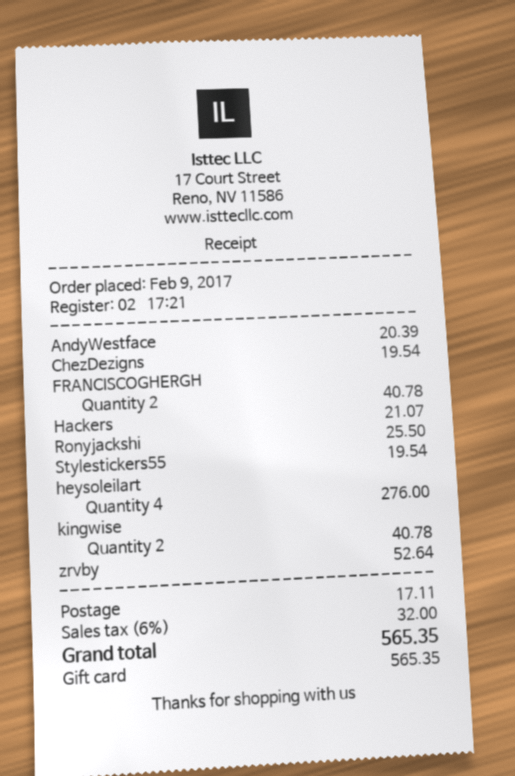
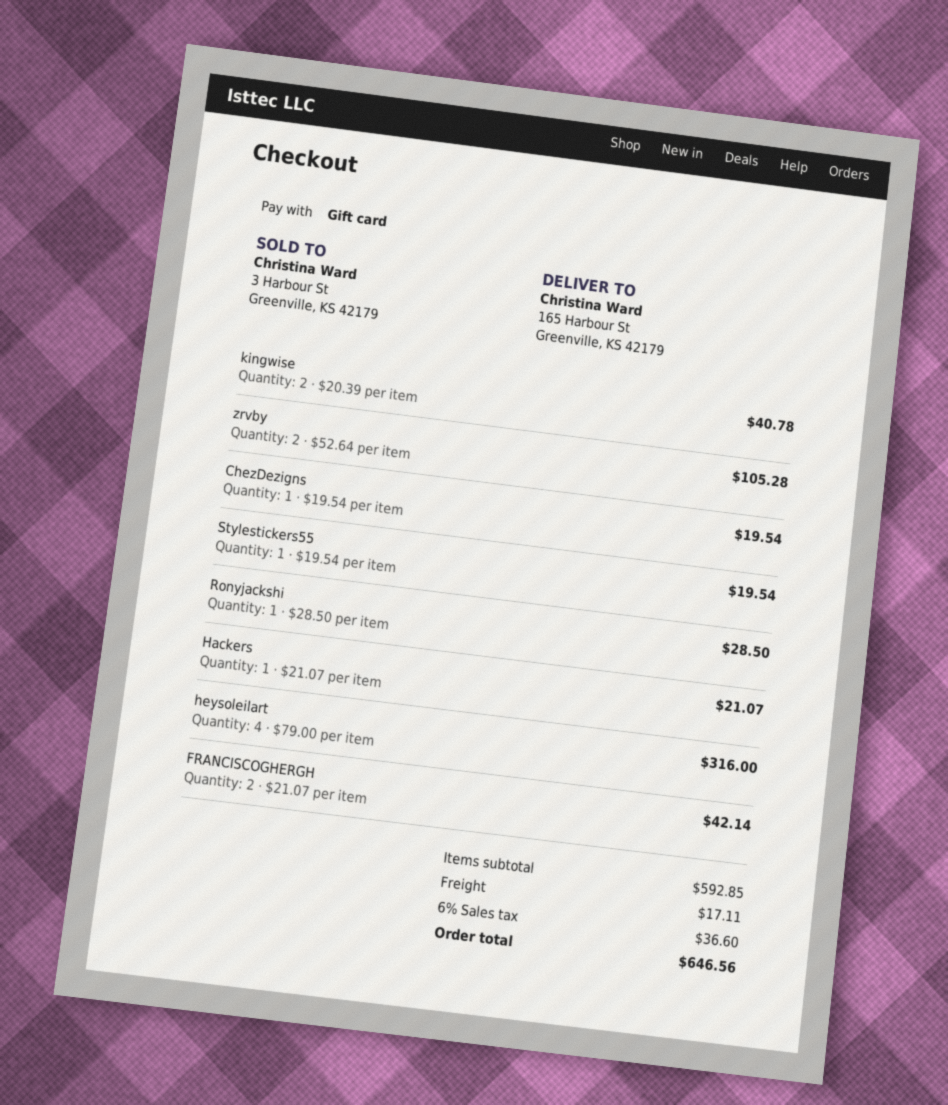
AndyWestface: 1 for 20.39 -> none
FRANCISCOGHERGH: 2 for 40.78 -> 2 for 42.14
Ronyjackshi: 1 for 25.50 -> 1 for 28.50
heysoleilart: 4 for 276.00 -> 4 for 316.00
zrvby: 1 for 52.64 -> 2 for 105.28
tax: 6% = 32.00 -> 6% = 36.60
total: 565.35 -> 646.56

